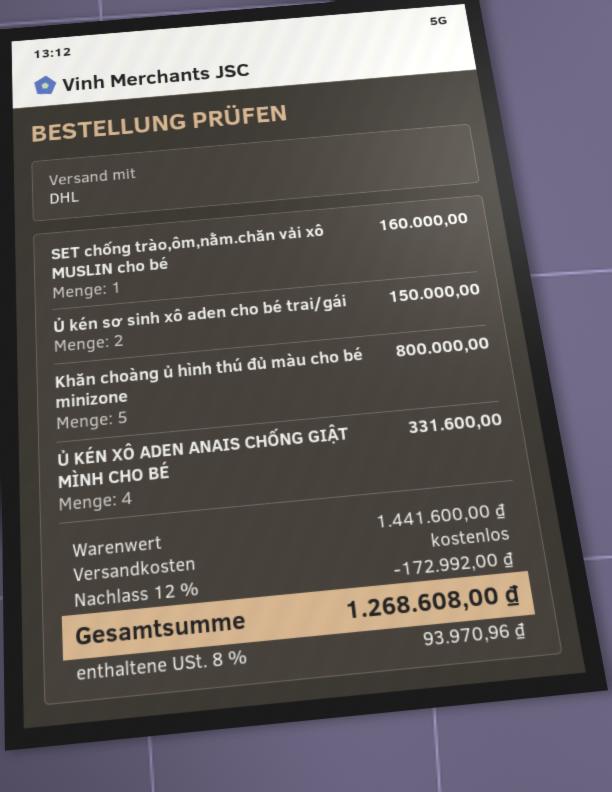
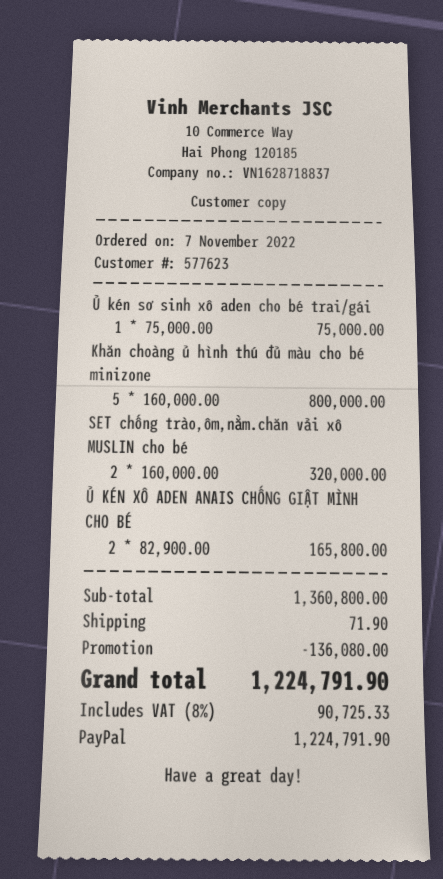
SET chống trào,ôm,nằm.chăn vải xô MUSLIN cho bé: 1 for 160000.00 -> 2 for 320000.00
Ủ kén sơ sinh xô aden cho bé trai/gái: 2 for 150000.00 -> 1 for 75000.00
Ủ KÉN XÔ ADEN ANAIS CHỐNG GIẬT MÌNH CHO BÉ: 4 for 331600.00 -> 2 for 165800.00
subtotal: 1441600.00 -> 1360800.00
discount: 172992.00 -> 136080.00
shipping: 0.00 -> 71.90
tax: 8% = 93970.96 -> 8% = 90725.33
total: 1268608.00 -> 1224791.90

